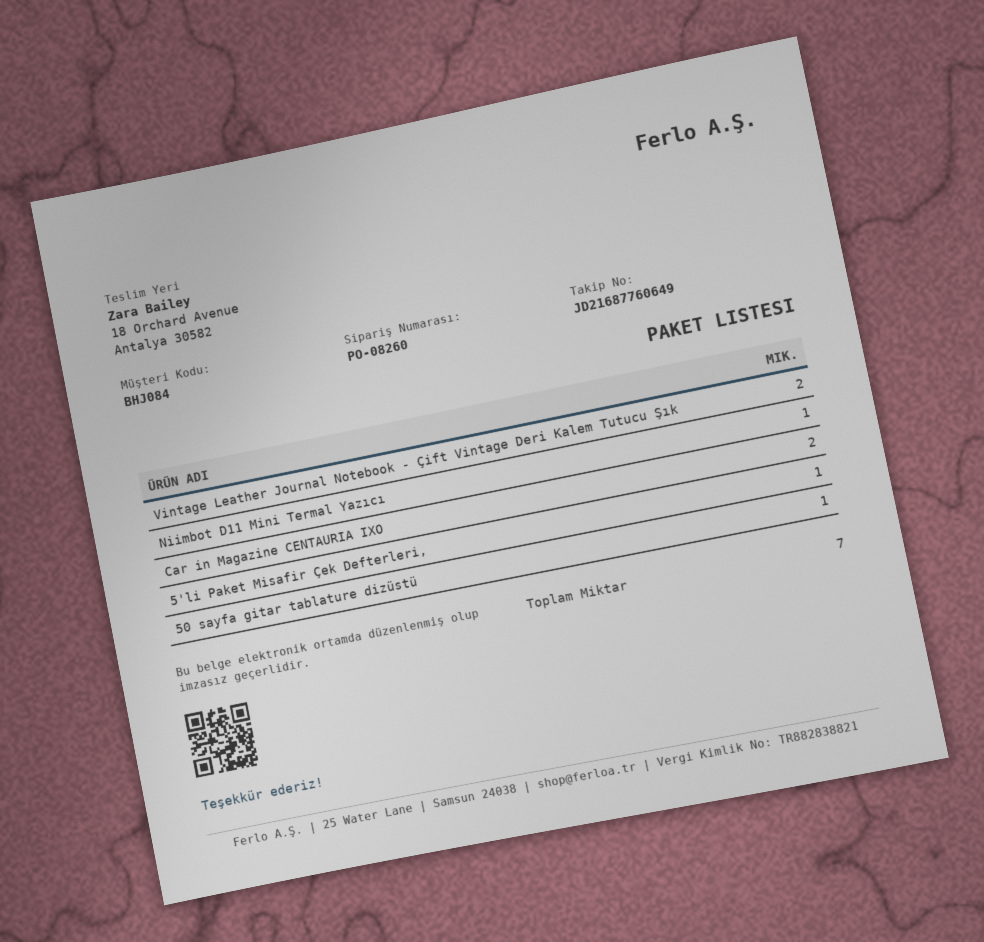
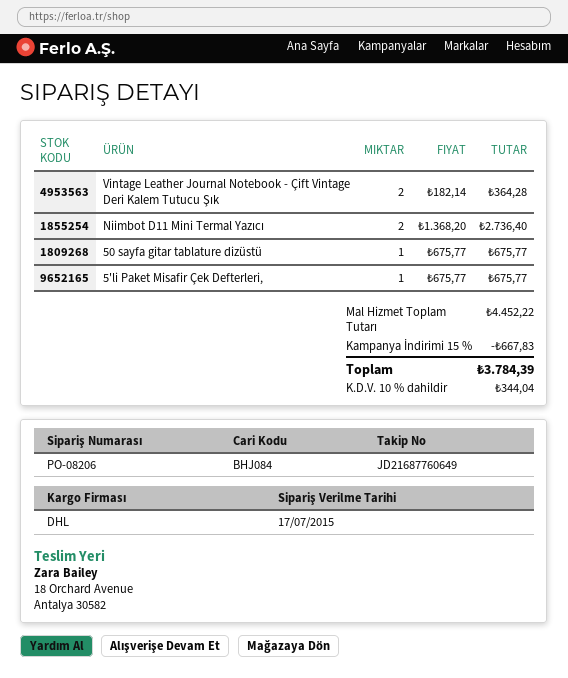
order number: PO-08260 -> PO-08206
Niimbot D11 Mini Termal Yazıcı: 1 -> 2
Car in Magazine CENTAURIA IXO: 2 -> none

